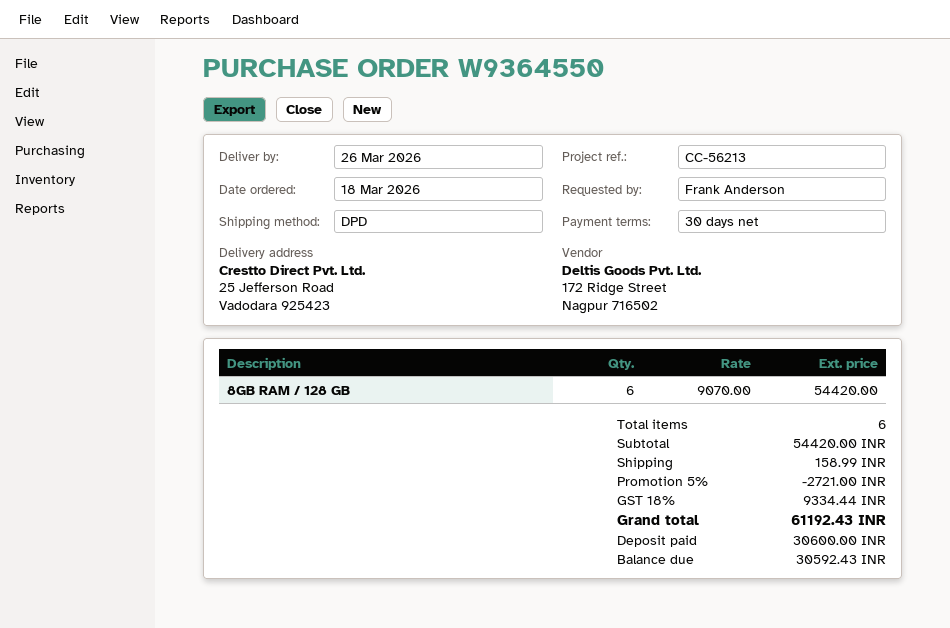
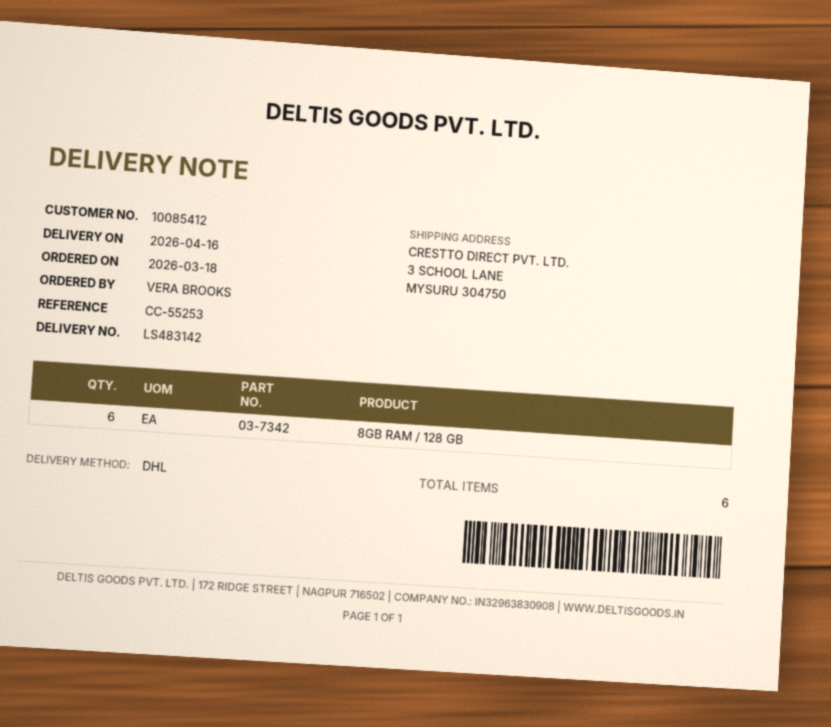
delivery date: 2026-03-26 -> 2026-04-16
reference: CC-56213 -> CC-55253
ordered by: Frank Anderson -> VERA BROOKS
shipping method: DPD -> DHL
ship to: 25 Jefferson Road, Vadodara 925423 -> 3 SCHOOL LANE, MYSURU 304750

